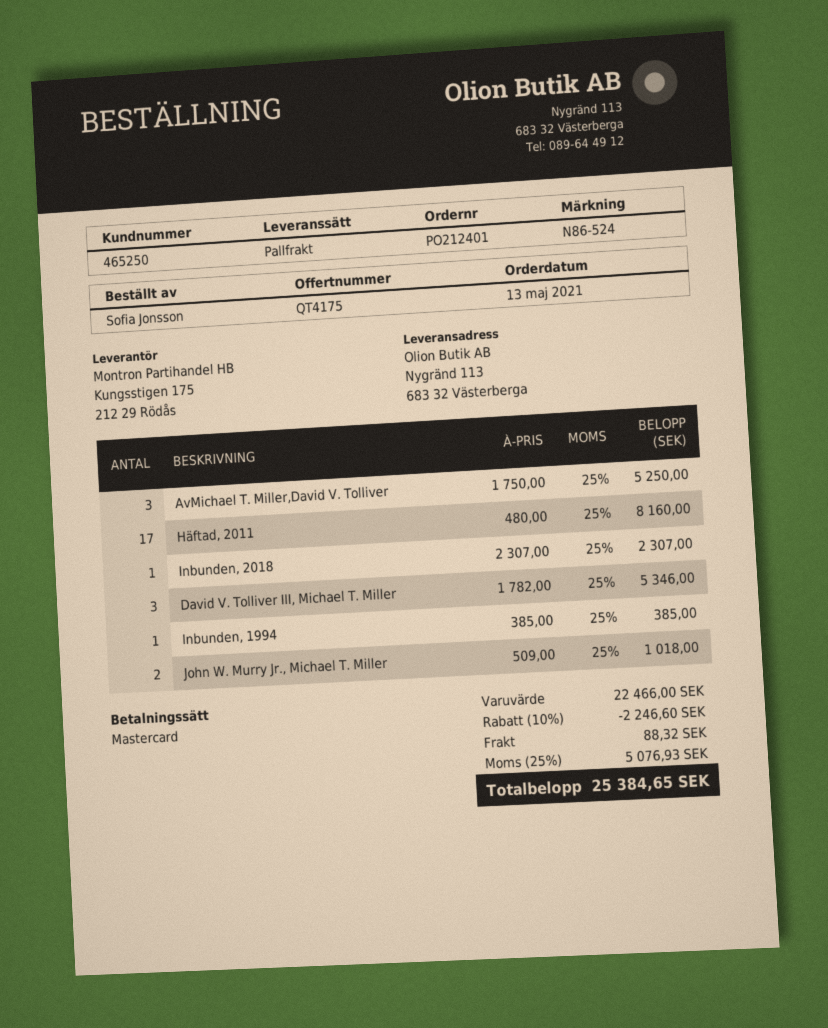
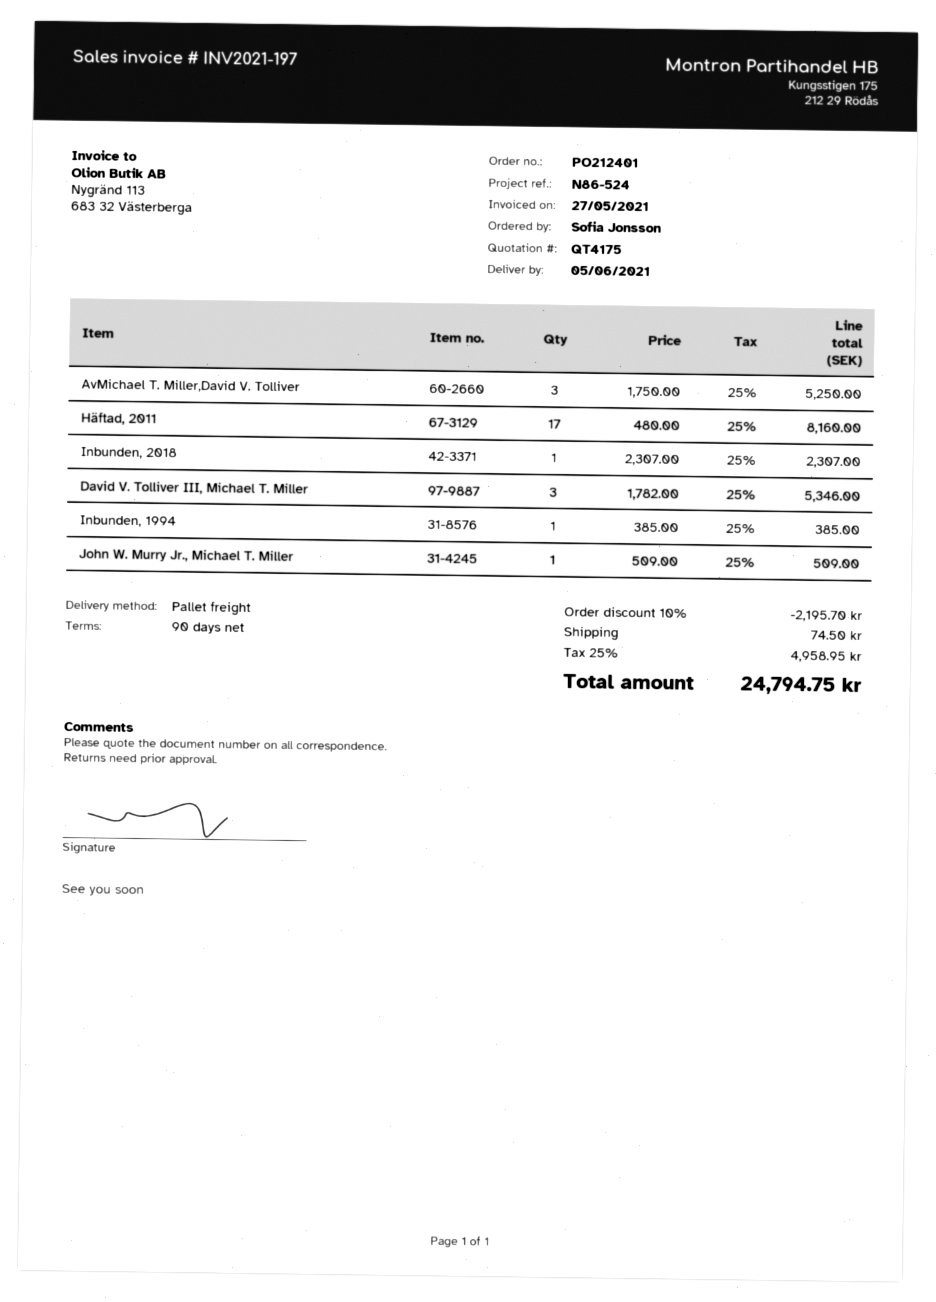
John W. Murry Jr., Michael T. Miller: 2 x 509.00 = 1018.00 -> 1 x 509.00 = 509.00
discount: 10% = 2246.60 -> 10% = 2195.70
shipping: 88.32 -> 74.50
tax: 25% = 5076.93 -> 25% = 4958.95
total: 25384.65 -> 24794.75

